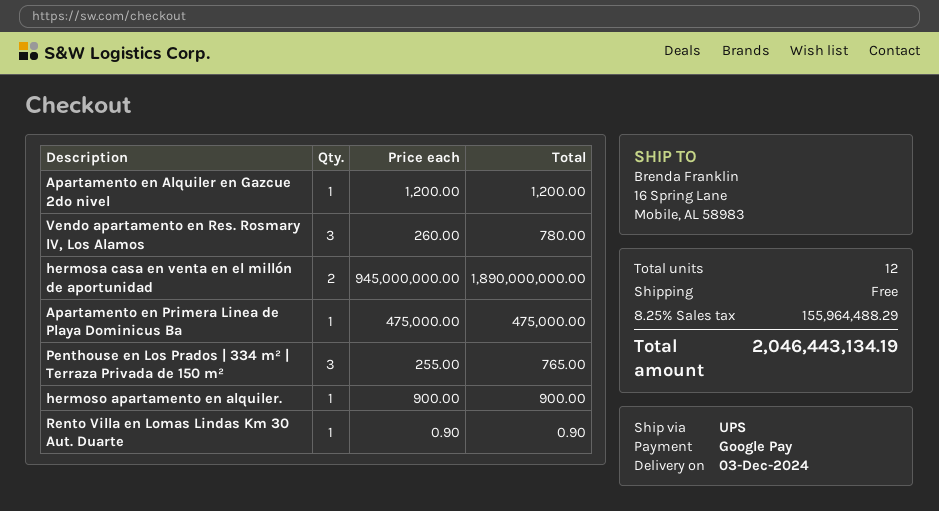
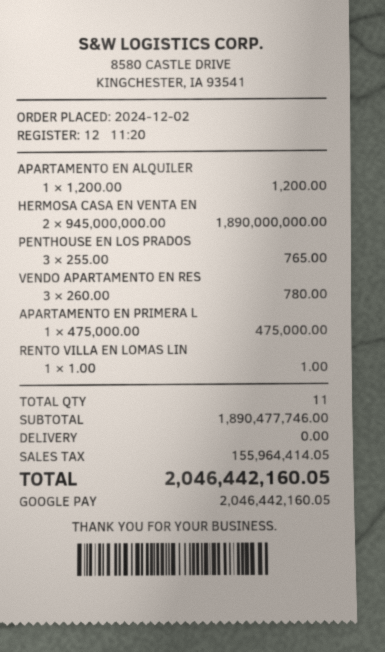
hermoso apartamento en alquiler.: 1 x 900.00 = 900.00 -> none
Rento Villa en Lomas Lindas Km 30 Aut. Duarte: 1 x 0.90 = 0.90 -> 1 x 1.00 = 1.00
total quantity: 12 -> 11
tax: 155964488.29 -> 155964414.05
total: 2046443134.19 -> 2046442160.05

